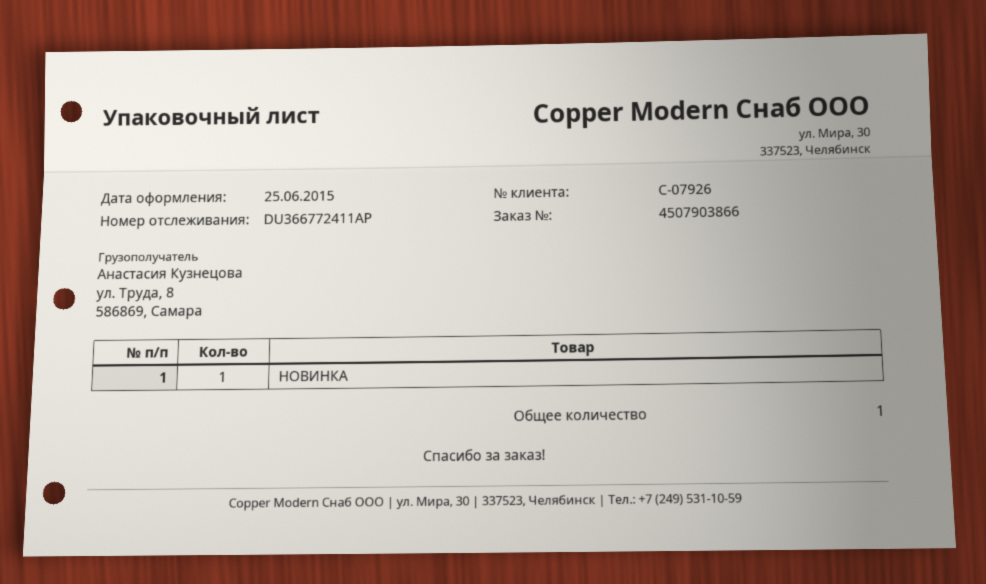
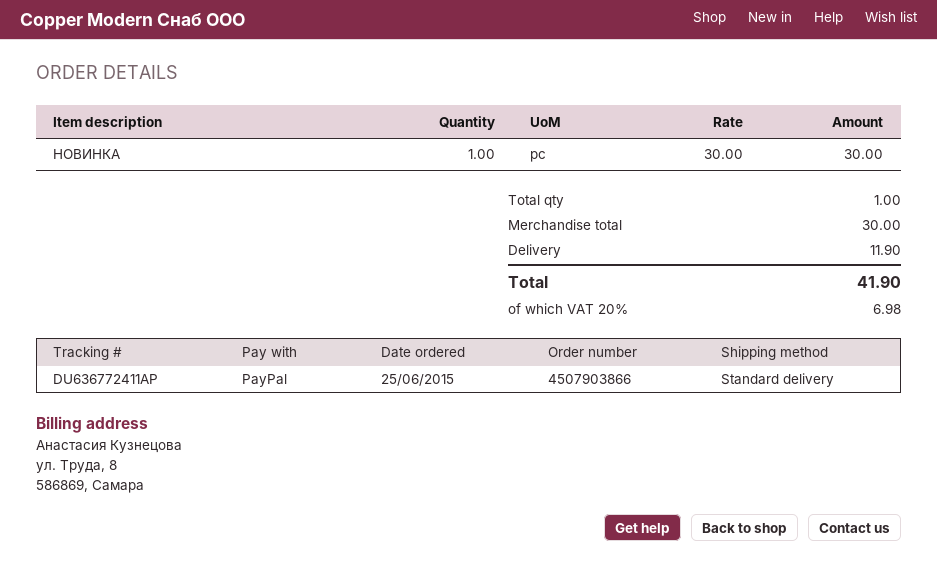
tracking number: DU366772411AP -> DU636772411AP

